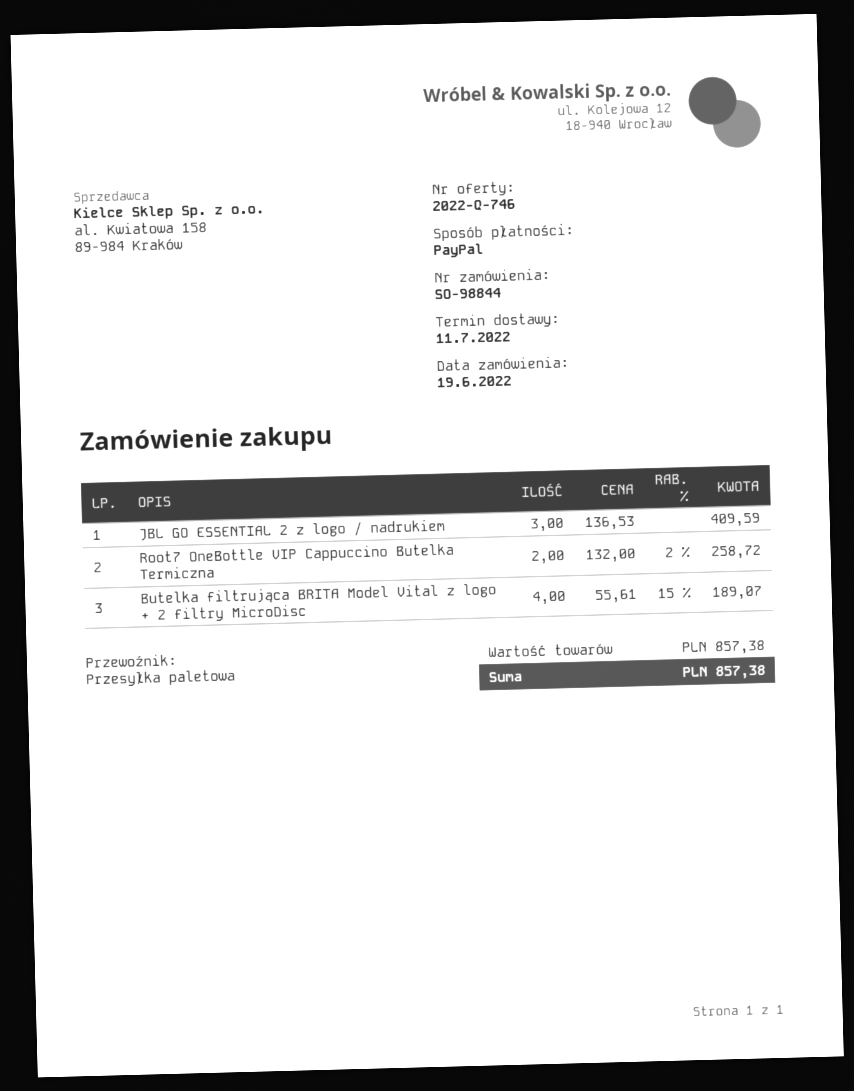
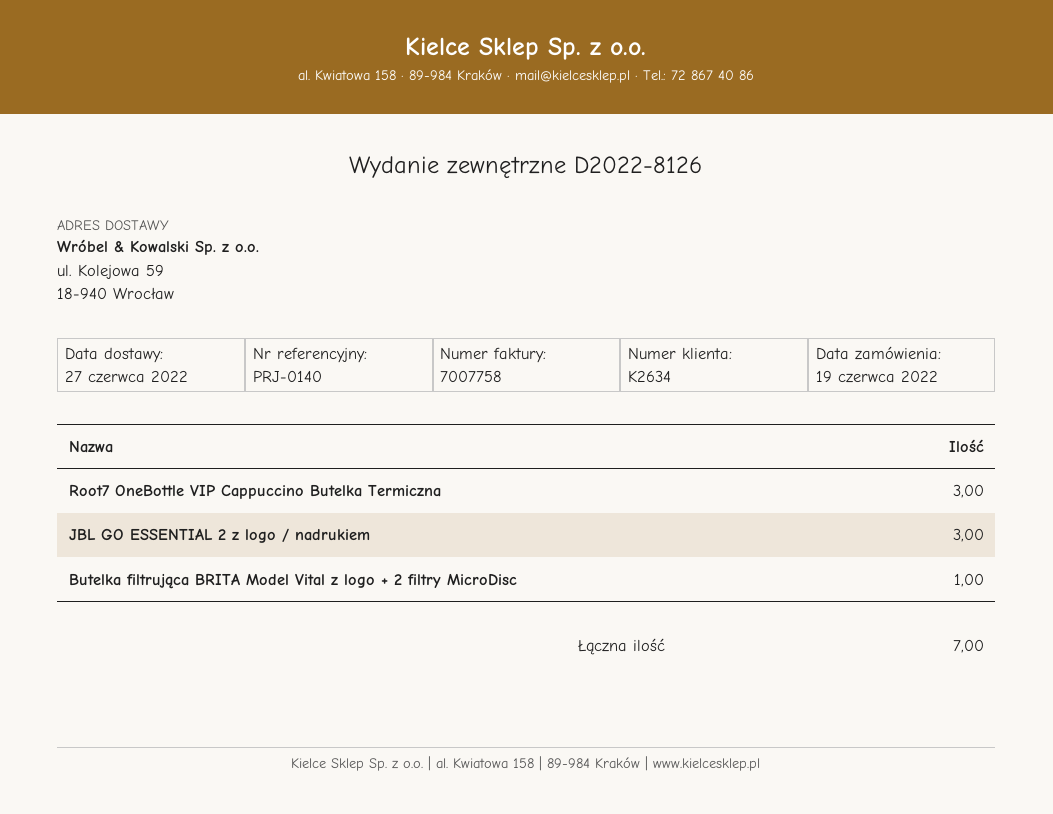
delivery date: 2022-07-11 -> 2022-06-27
Root7 OneBottle VIP Cappuccino Butelka Termiczna: 2 -> 3
Butelka filtrująca BRITA Model Vital z logo + 2 filtry MicroDisc: 4 -> 1

